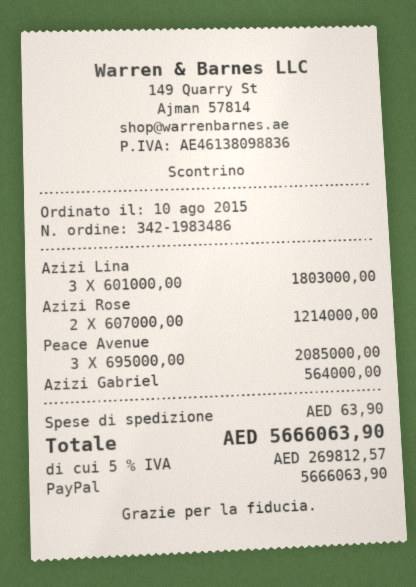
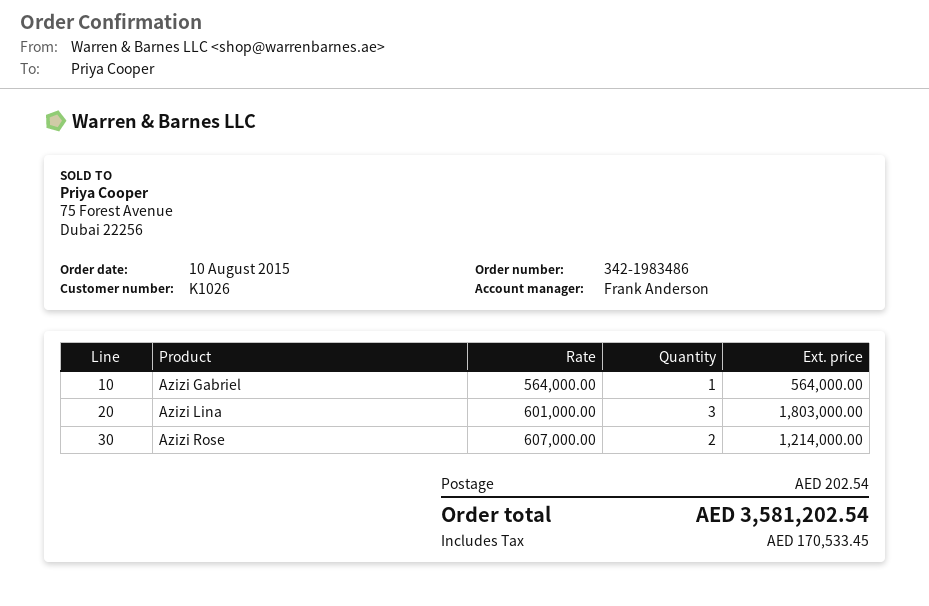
Peace Avenue: 3 x 695000.00 = 2085000.00 -> none
shipping: 63.90 -> 202.54
tax: 269812.57 -> 170533.45
total: 5666063.90 -> 3581202.54

